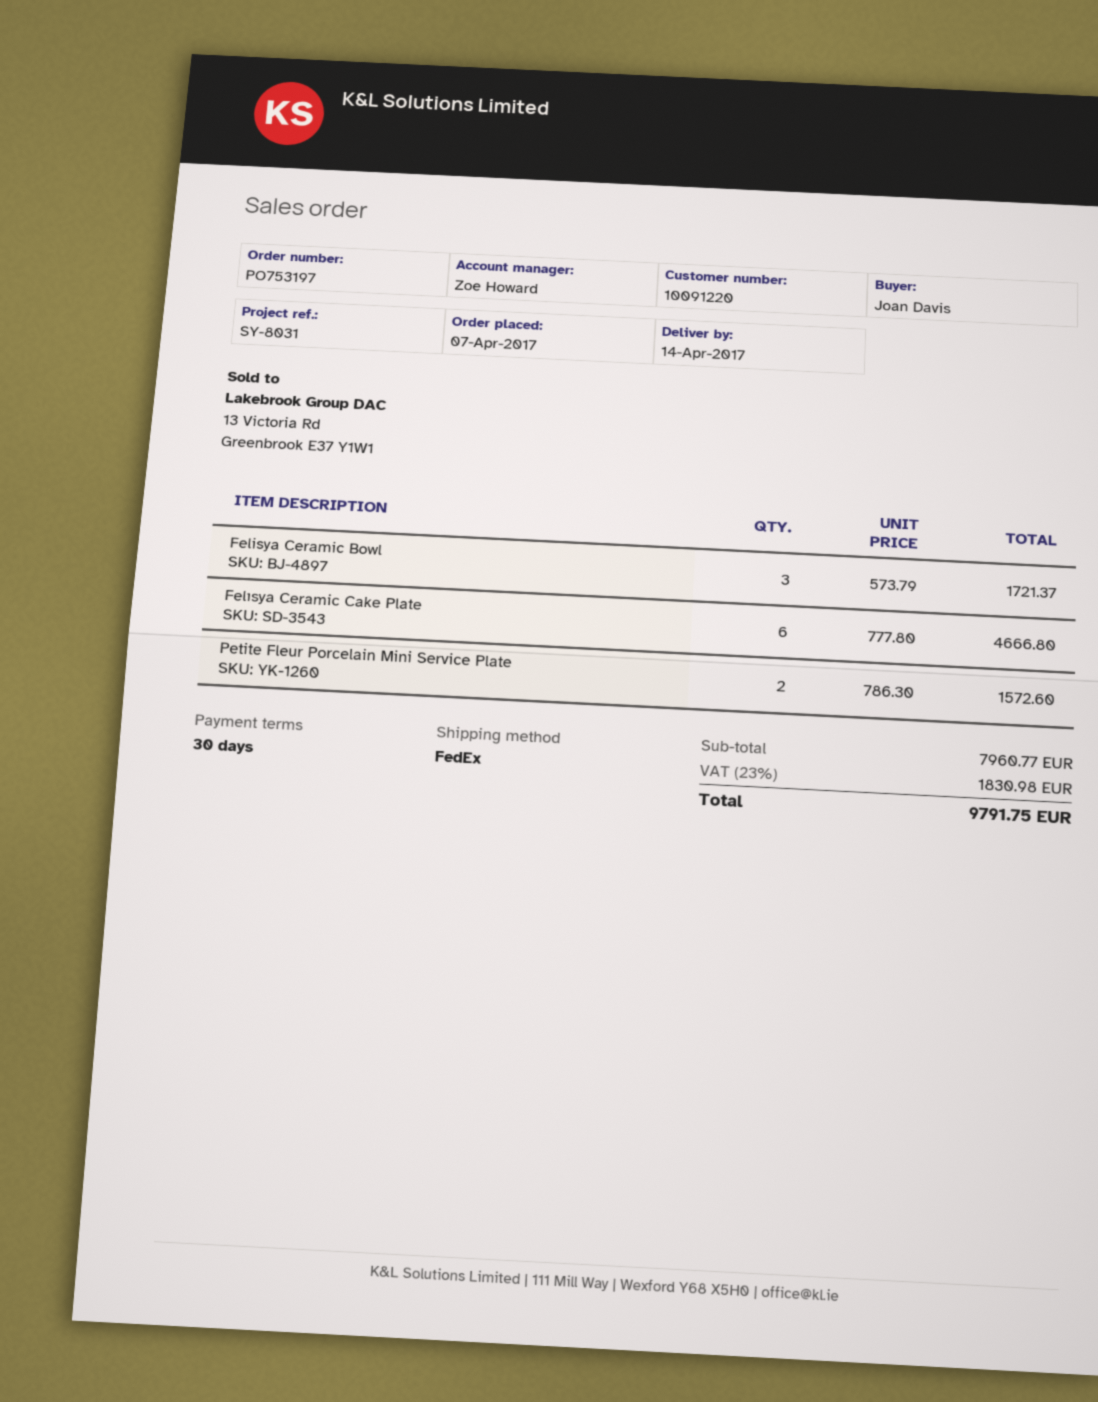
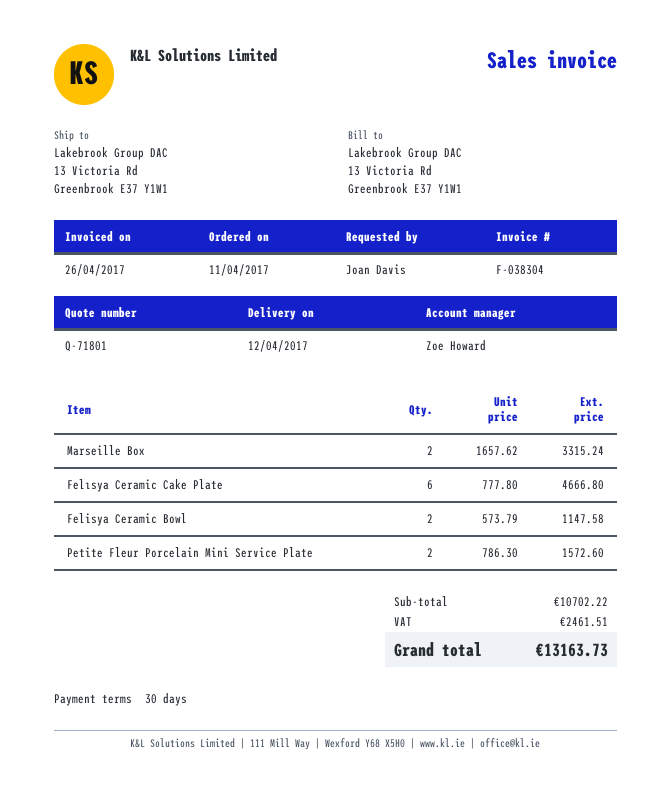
order date: 2017-04-07 -> 2017-04-11
delivery date: 2017-04-14 -> 2017-04-12
Felisya Ceramic Bowl: 3 x 573.79 = 1721.37 -> 2 x 573.79 = 1147.58
Marseille Box: none -> 2 x 1657.62 = 3315.24
subtotal: 7960.77 -> 10702.22
tax: 1830.98 -> 2461.51
total: 9791.75 -> 13163.73

